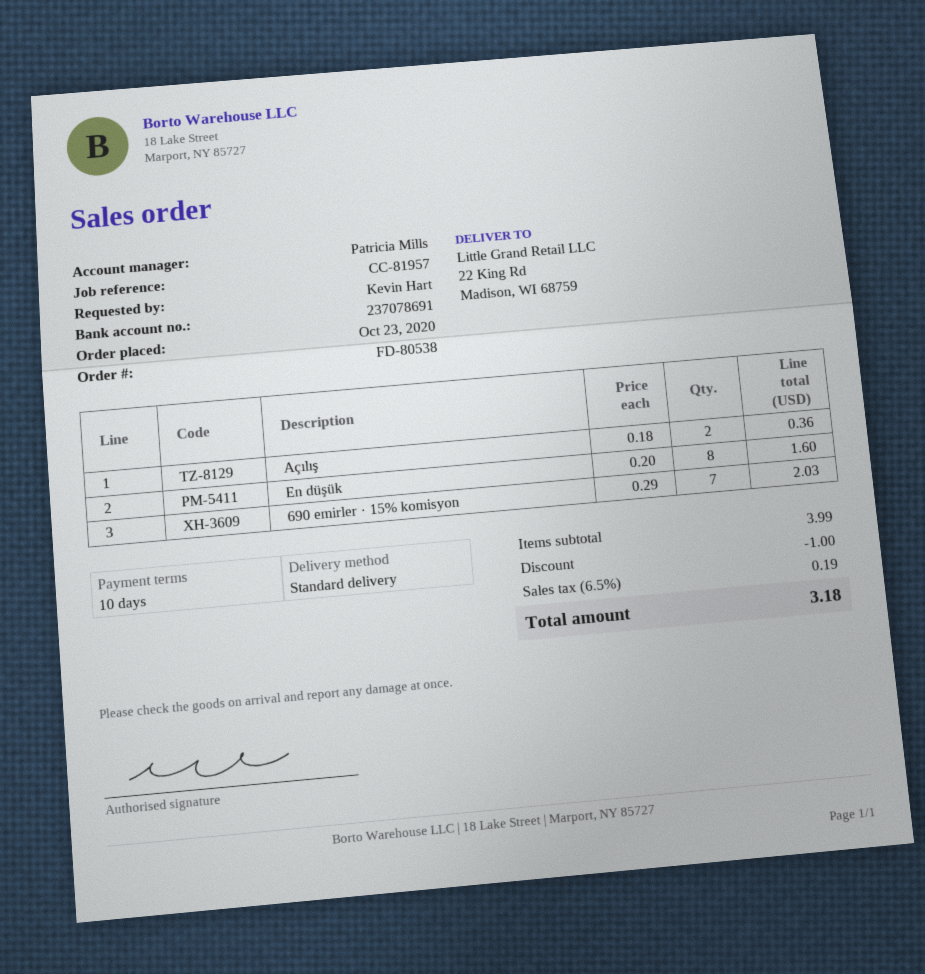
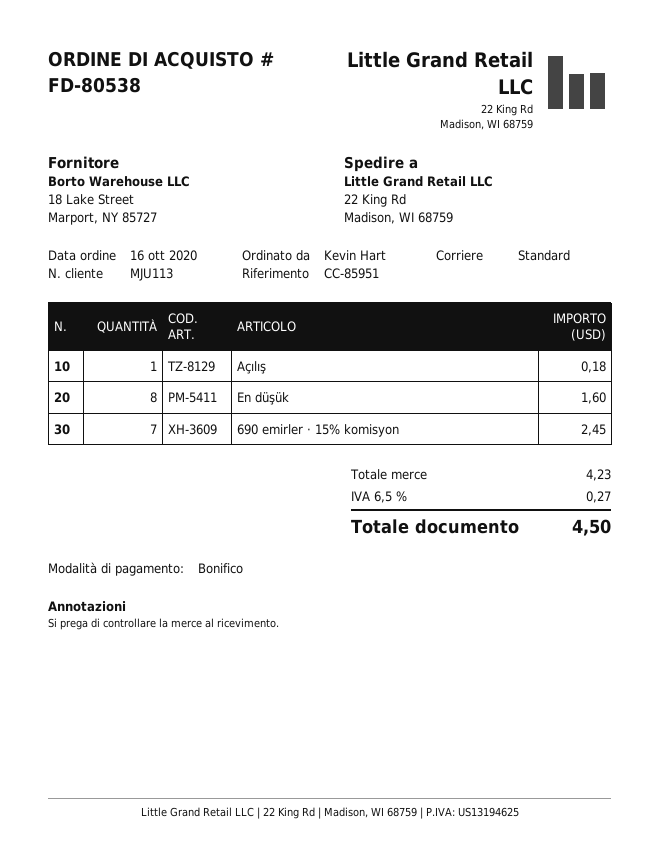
order date: 2020-10-23 -> 2020-10-16
reference: CC-81957 -> CC-85951
Açılış: 2 for 0.36 -> 1 for 0.18
690 emirler · 15% komisyon: 7 for 2.03 -> 7 for 2.45
subtotal: 3.99 -> 4.23
discount: 1.00 -> none
tax: 6.5% = 0.19 -> 6.5% = 0.27
total: 3.18 -> 4.50

